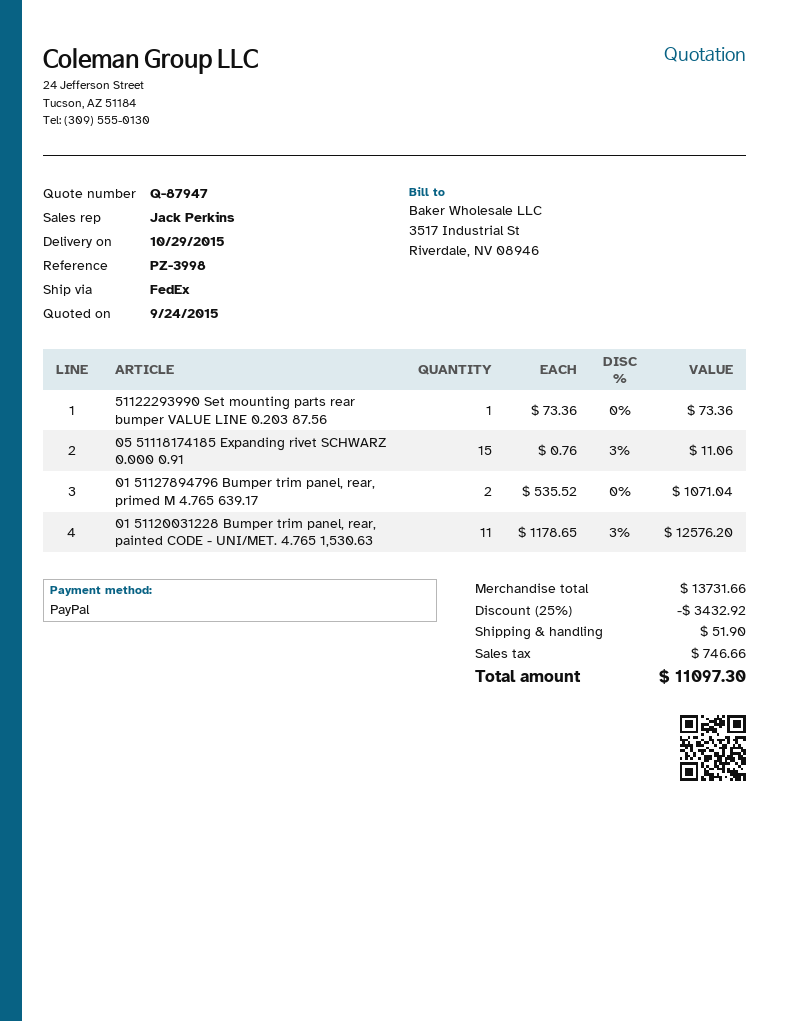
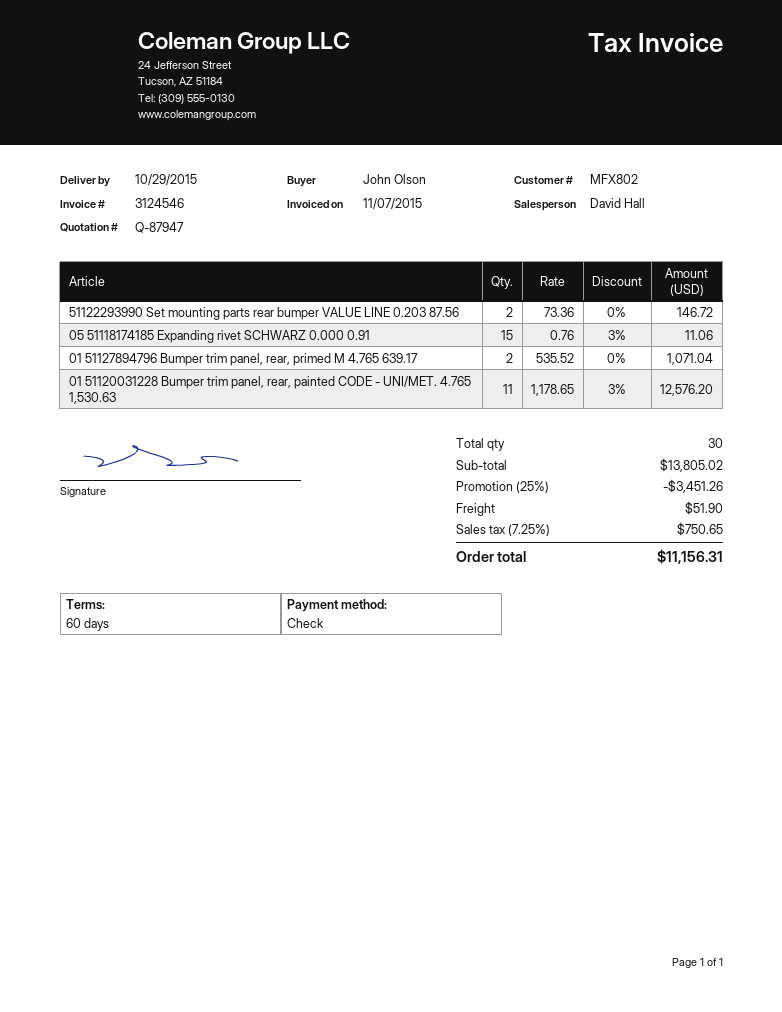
sales rep: Jack Perkins -> David Hall
payment method: PayPal -> cheque
51122293990 Set mounting parts rear bumper VALUE LINE 0.203 87.56: 1 x 73.36 = 73.36 -> 2 x 73.36 = 146.72
subtotal: 13731.66 -> 13805.02
discount: 25% = 3432.92 -> 25% = 3451.26
tax: 746.66 -> 750.65
total: 11097.30 -> 11156.31

